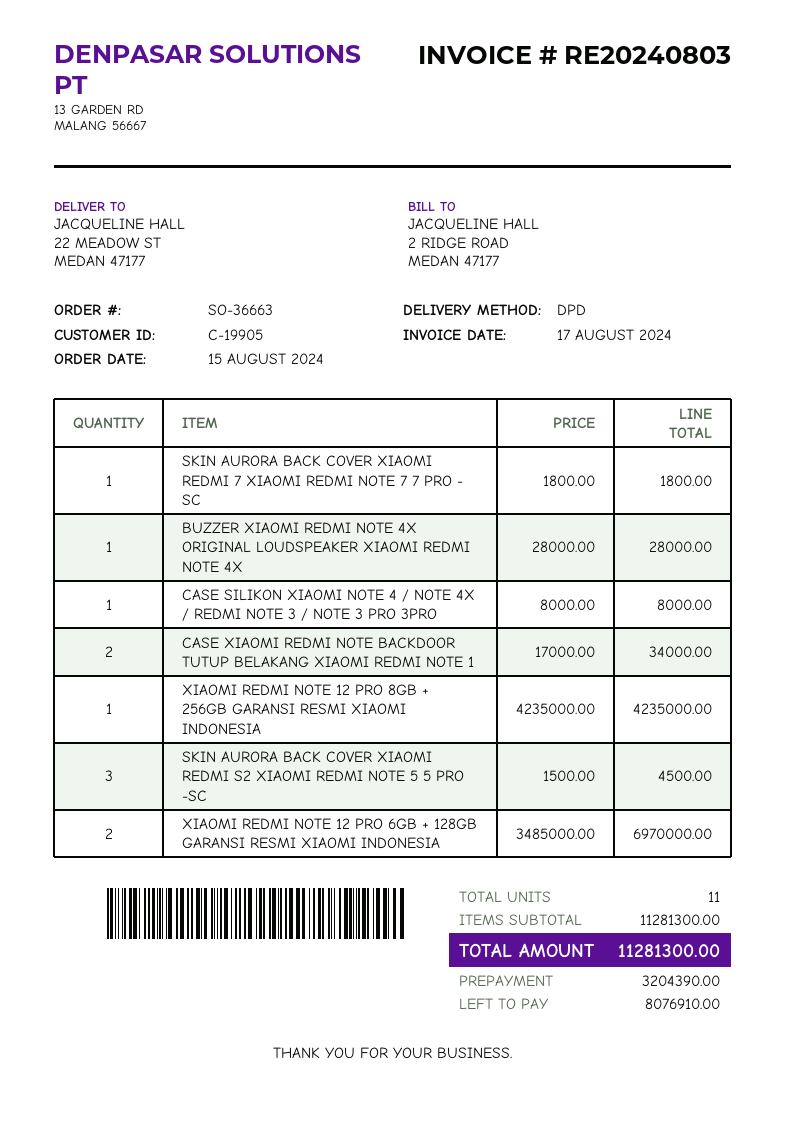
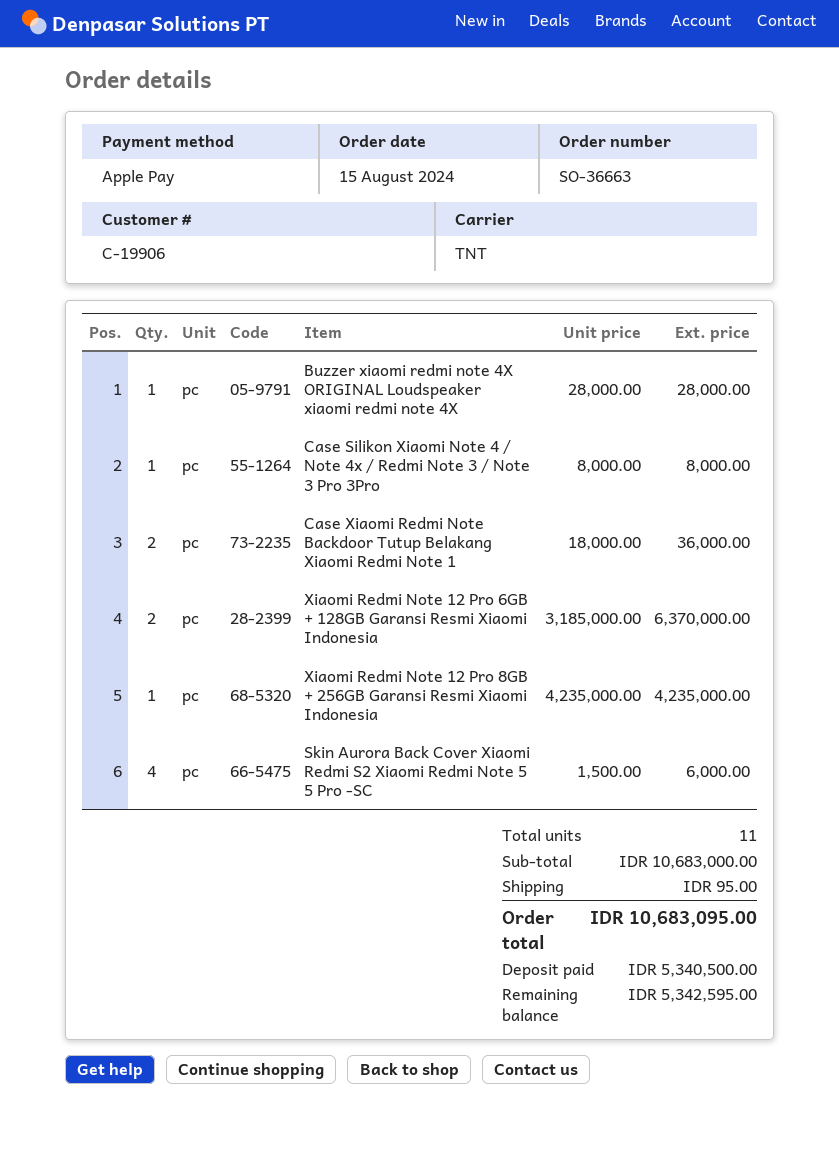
customer number: C-19905 -> C-19906
shipping method: DPD -> TNT
SKIN AURORA BACK COVER XIAOMI REDMI 7 XIAOMI REDMI NOTE 7 7 PRO - SC: 1 x 1800.00 = 1800.00 -> none
CASE XIAOMI REDMI NOTE BACKDOOR TUTUP BELAKANG XIAOMI REDMI NOTE 1: 2 x 17000.00 = 34000.00 -> 2 x 18000.00 = 36000.00
SKIN AURORA BACK COVER XIAOMI REDMI S2 XIAOMI REDMI NOTE 5 5 PRO -SC: 3 x 1500.00 = 4500.00 -> 4 x 1500.00 = 6000.00
XIAOMI REDMI NOTE 12 PRO 6GB + 128GB GARANSI RESMI XIAOMI INDONESIA: 2 x 3485000.00 = 6970000.00 -> 2 x 3185000.00 = 6370000.00
subtotal: 11281300.00 -> 10683000.00
shipping: none -> 95.00
total: 11281300.00 -> 10683095.00
deposit: 3204390.00 -> 5340500.00
balance: 8076910.00 -> 5342595.00

